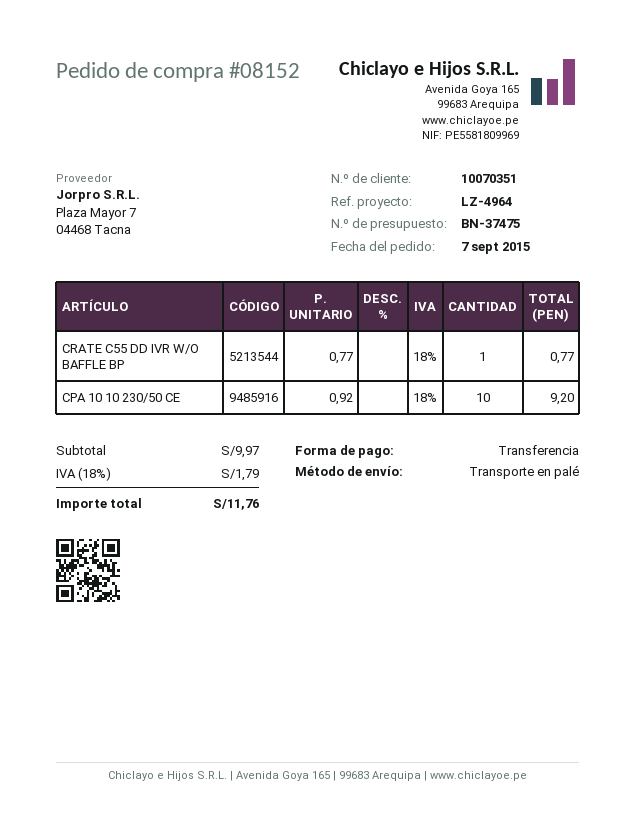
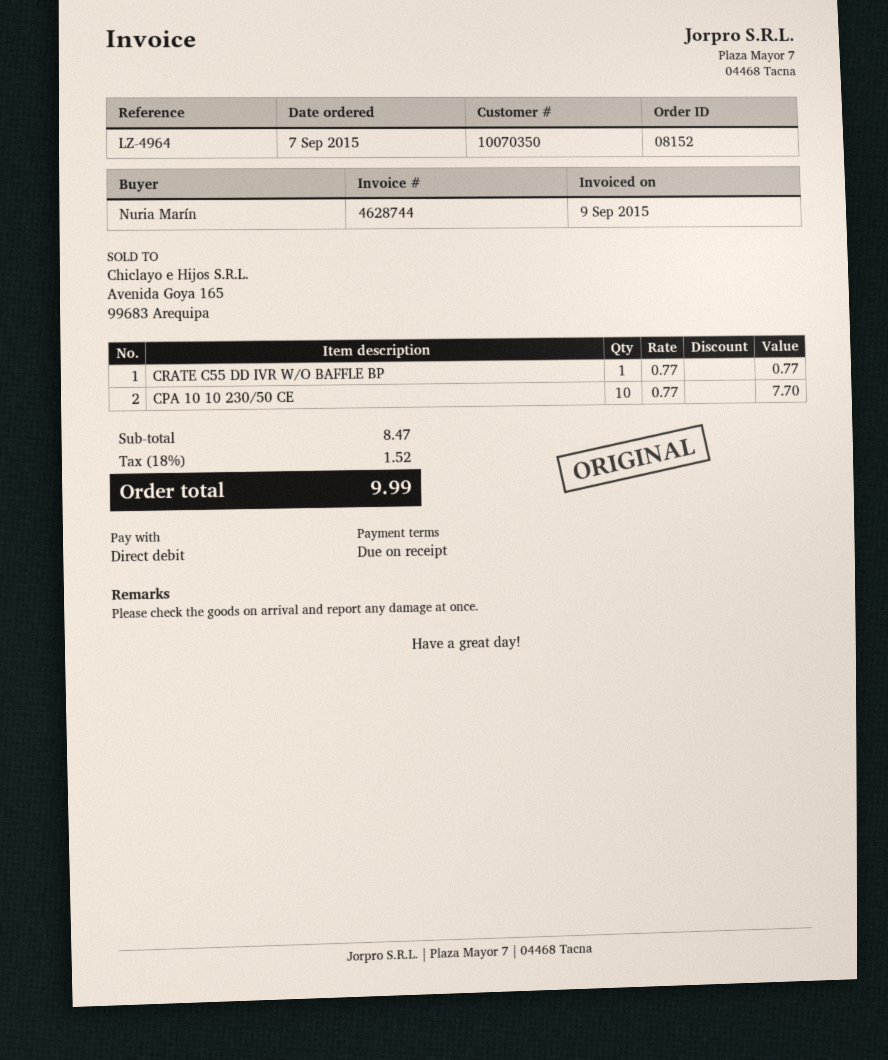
customer number: 10070351 -> 10070350
payment method: bank transfer -> direct debit
CPA 10 10 230/50 CE: 10 x 0.92 = 9.20 -> 10 x 0.77 = 7.70
subtotal: 9.97 -> 8.47
tax: 18% = 1.79 -> 18% = 1.52
total: 11.76 -> 9.99

